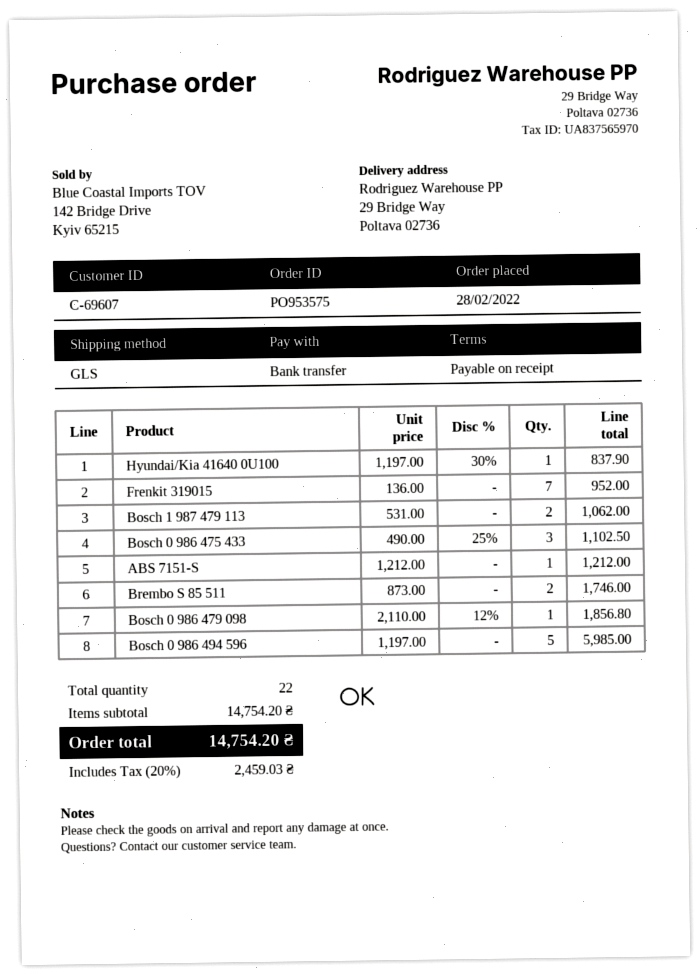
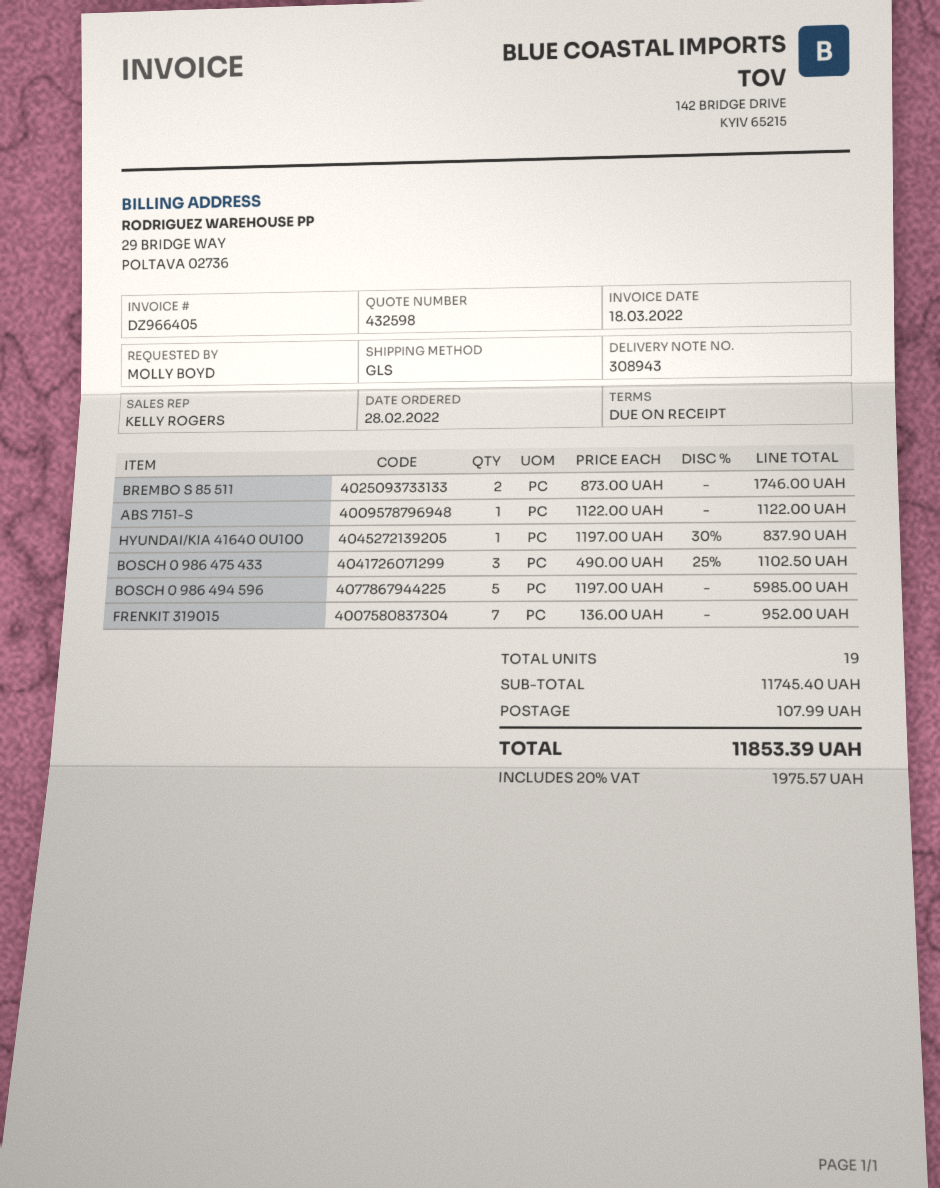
Bosch 1 987 479 113: 2 x 531.00 = 1062.00 -> none
ABS 7151-S: 1 x 1212.00 = 1212.00 -> 1 x 1122.00 = 1122.00
Bosch 0 986 479 098: 1 x 2110.00 - 12% = 1856.80 -> none
total quantity: 22 -> 19
subtotal: 14754.20 -> 11745.40
shipping: none -> 107.99
tax: 20% = 2459.03 -> 20% = 1975.57
total: 14754.20 -> 11853.39

